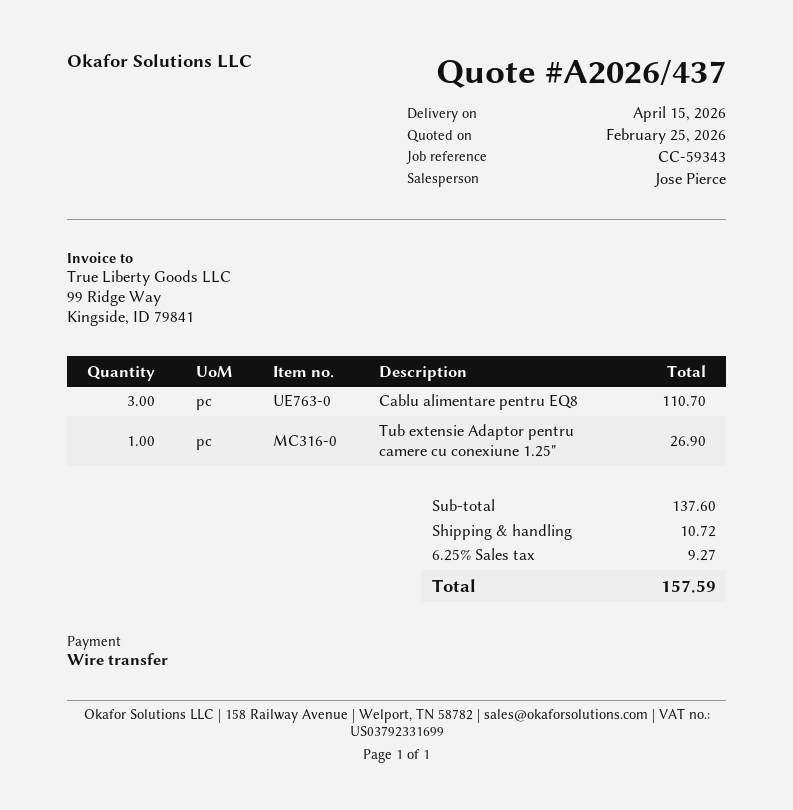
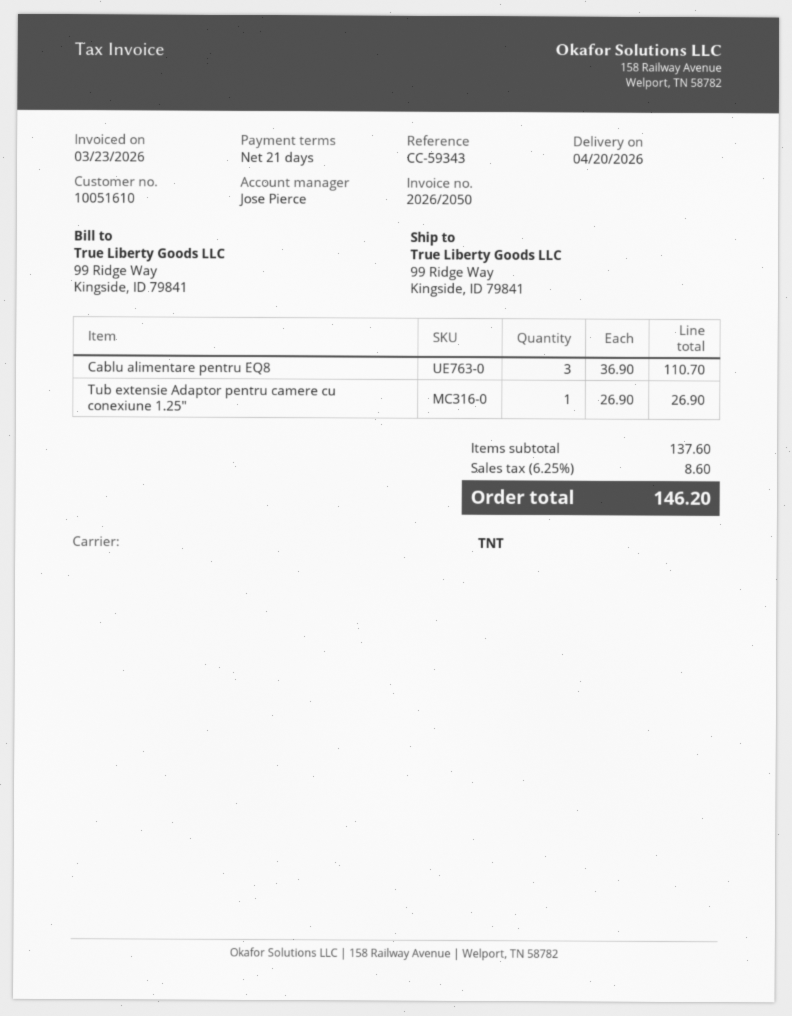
delivery date: 2026-04-15 -> 2026-04-20
shipping: 10.72 -> none
tax: 6.25% = 9.27 -> 6.25% = 8.60
total: 157.59 -> 146.20

